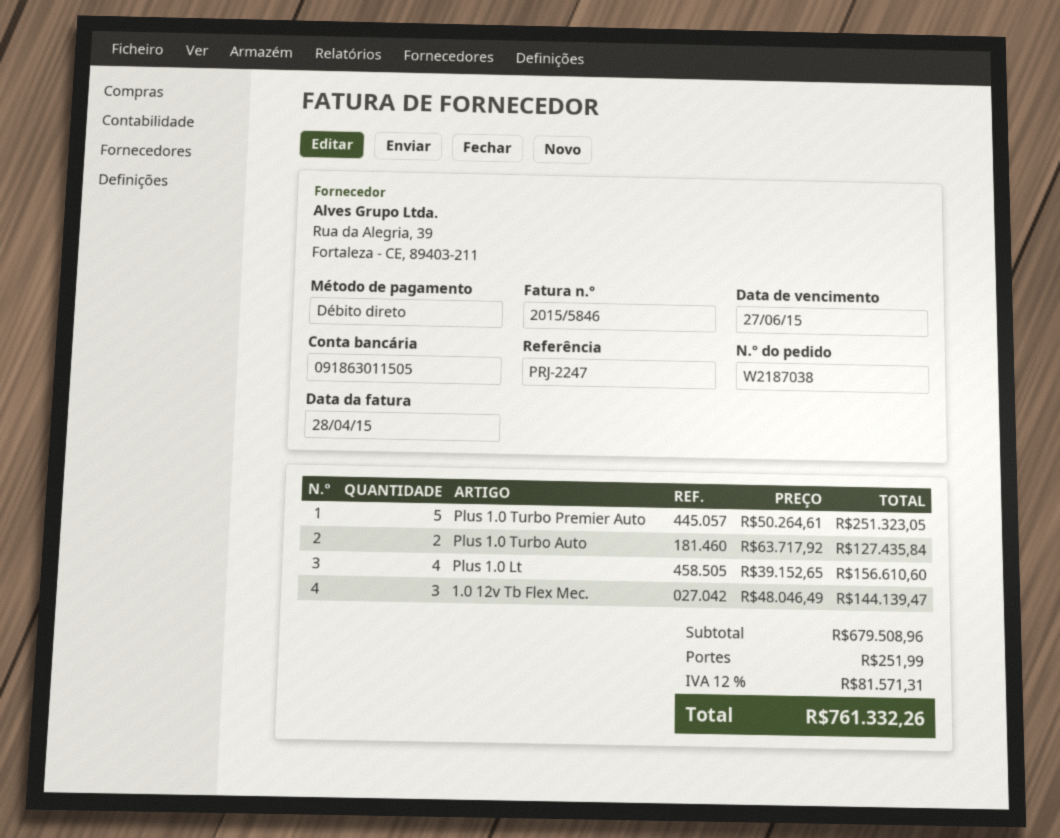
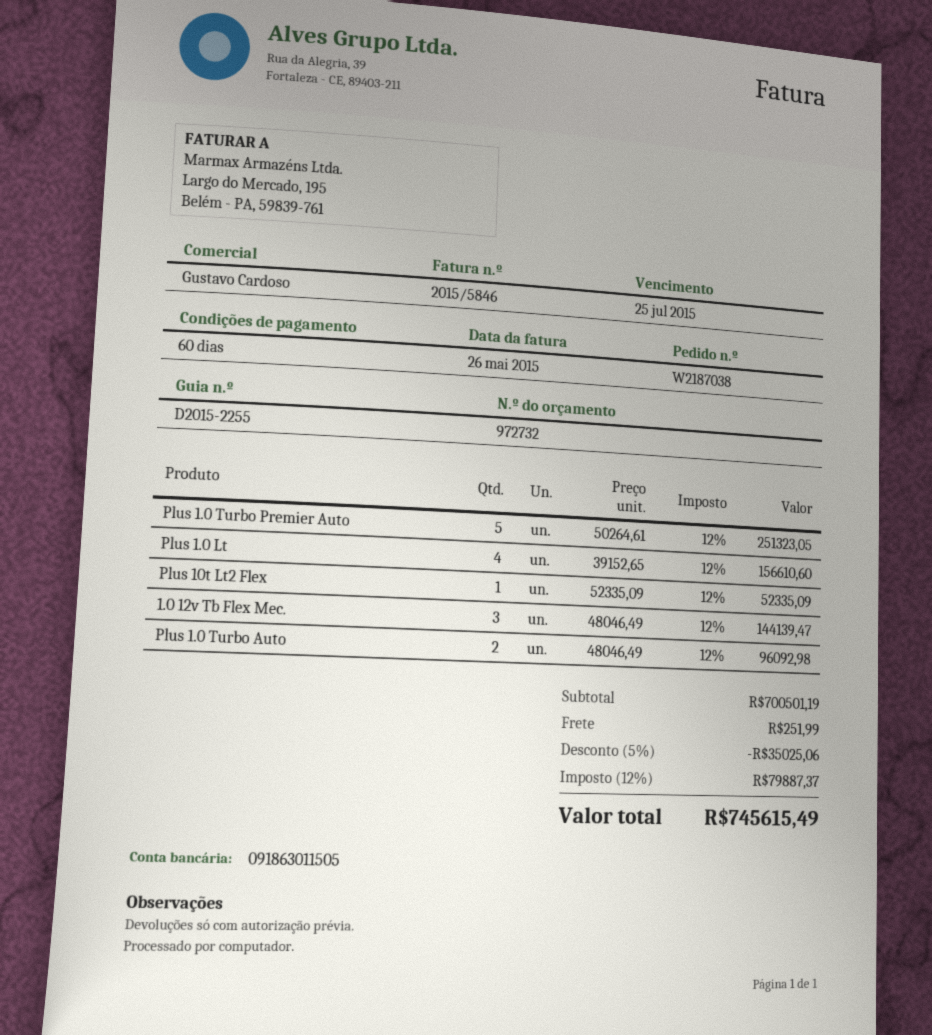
invoice date: 2015-04-28 -> 2015-05-26
due date: 2015-06-27 -> 2015-07-25
Plus 1.0 Turbo Auto: 2 x 63717.92 = 127435.84 -> 2 x 48046.49 = 96092.98
Plus 10t Lt2 Flex: none -> 1 x 52335.09 = 52335.09
subtotal: 679508.96 -> 700501.19
discount: none -> 5% = 35025.06
tax: 12% = 81571.31 -> 12% = 79887.37
total: 761332.26 -> 745615.49

